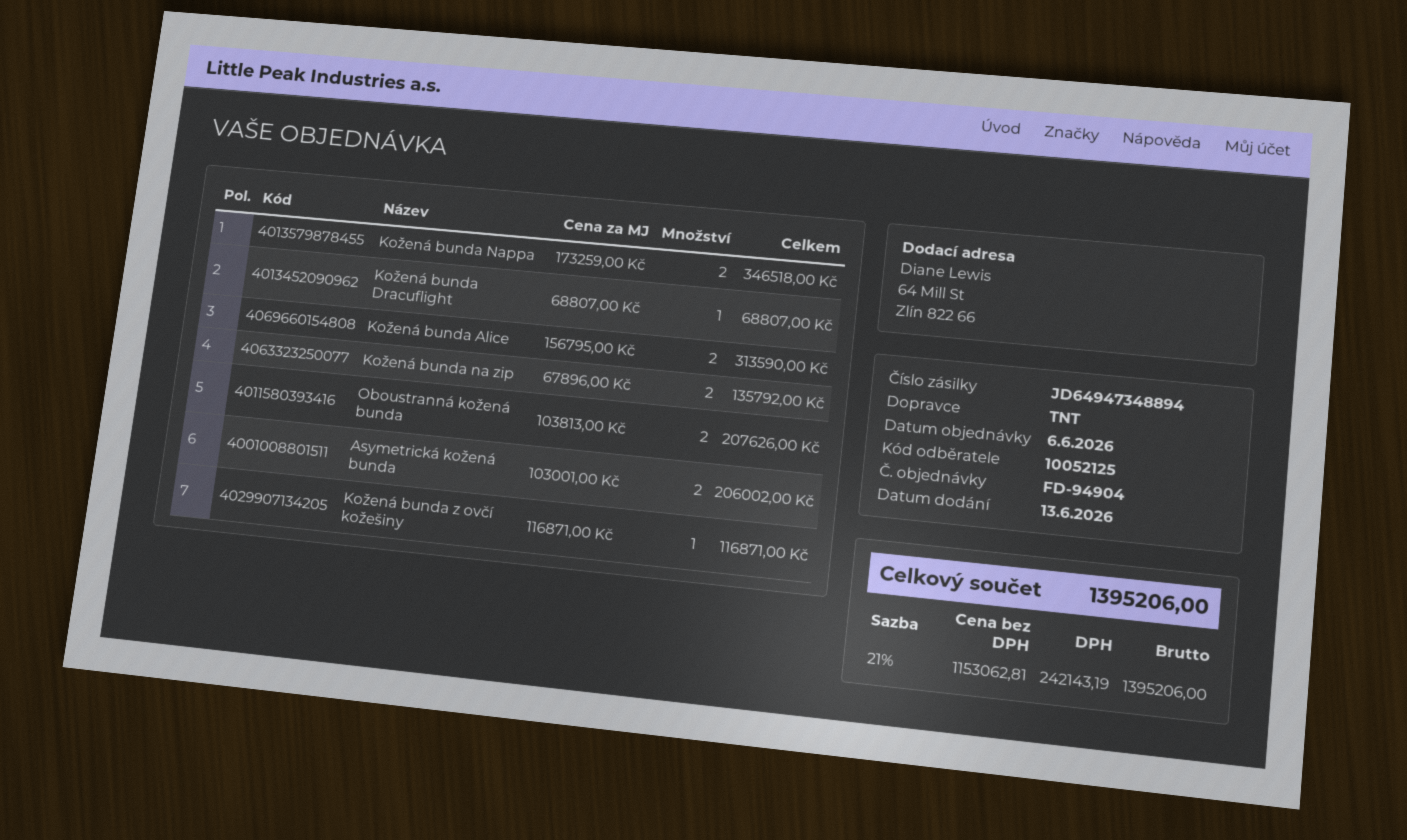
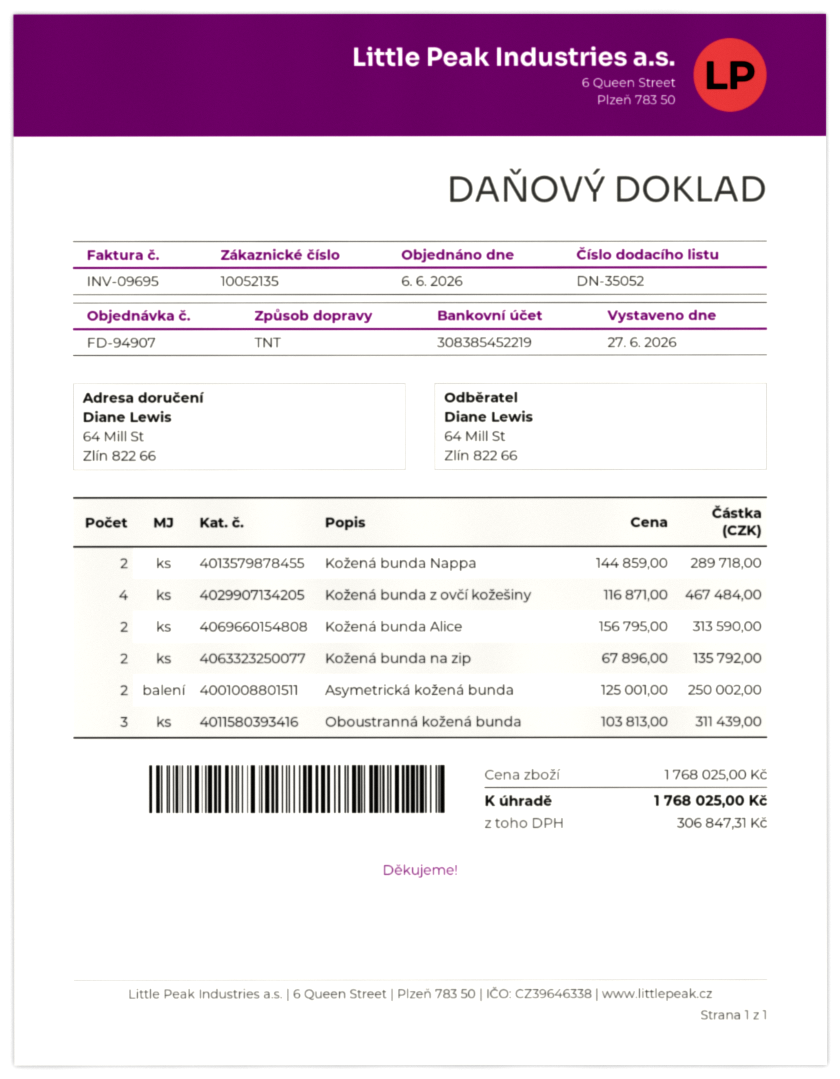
order number: FD-94904 -> FD-94907
customer number: 10052125 -> 10052135
Kožená bunda Nappa: 2 x 173259.00 = 346518.00 -> 2 x 144859.00 = 289718.00
Kožená bunda Dracuflight: 1 x 68807.00 = 68807.00 -> none
Oboustranná kožená bunda: 2 x 103813.00 = 207626.00 -> 3 x 103813.00 = 311439.00
Asymetrická kožená bunda: 2 x 103001.00 = 206002.00 -> 2 x 125001.00 = 250002.00
Kožená bunda z ovčí kožešiny: 1 x 116871.00 = 116871.00 -> 4 x 116871.00 = 467484.00
tax: 242143.19 -> 306847.31
total: 1395206.00 -> 1768025.00

